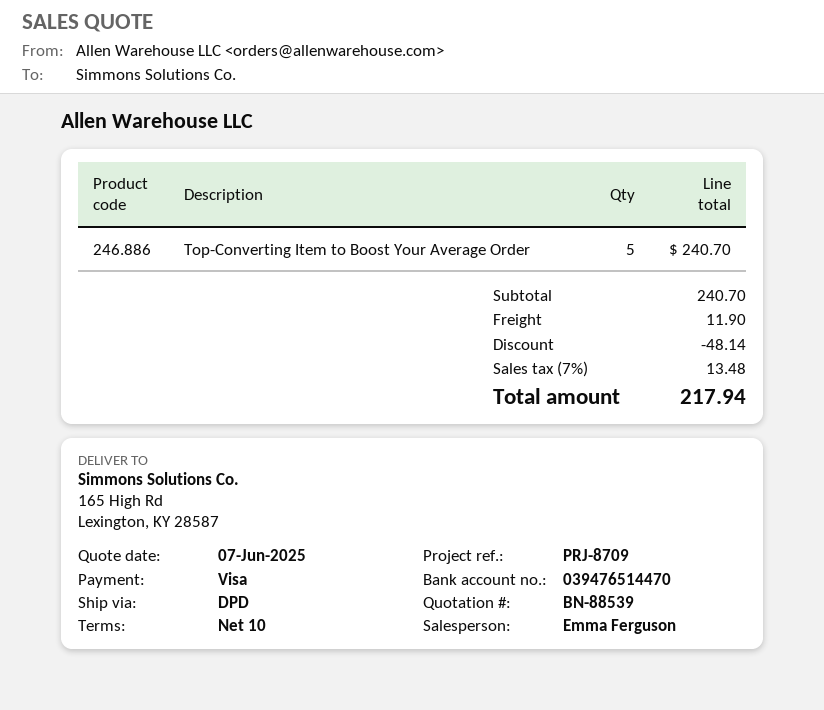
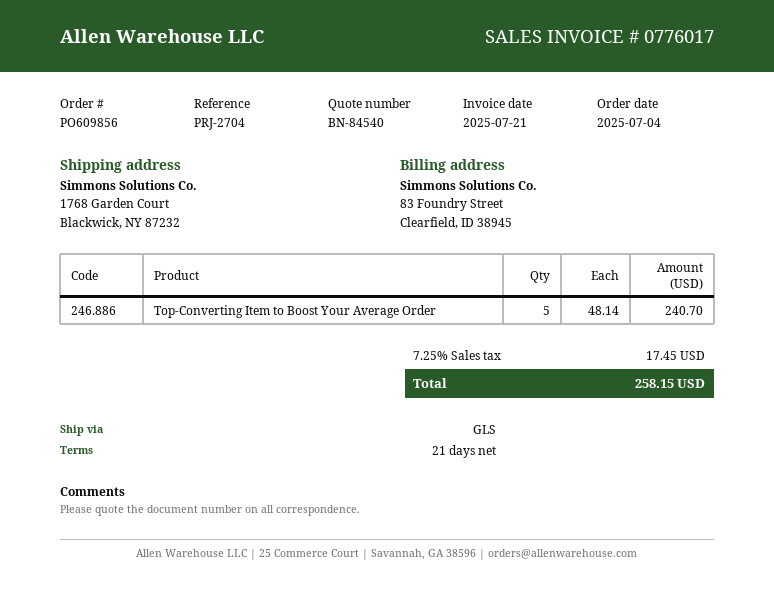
quote number: BN-88539 -> BN-84540
payment terms: 10 days -> 21 days
reference: PRJ-8709 -> PRJ-2704
shipping method: DPD -> GLS
ship to: 165 High Rd, Lexington, KY 28587 -> 1768 Garden Court, Blackwick, NY 87232
discount: 48.14 -> none
shipping: 11.90 -> none
tax: 7% = 13.48 -> 7.25% = 17.45
total: 217.94 -> 258.15

